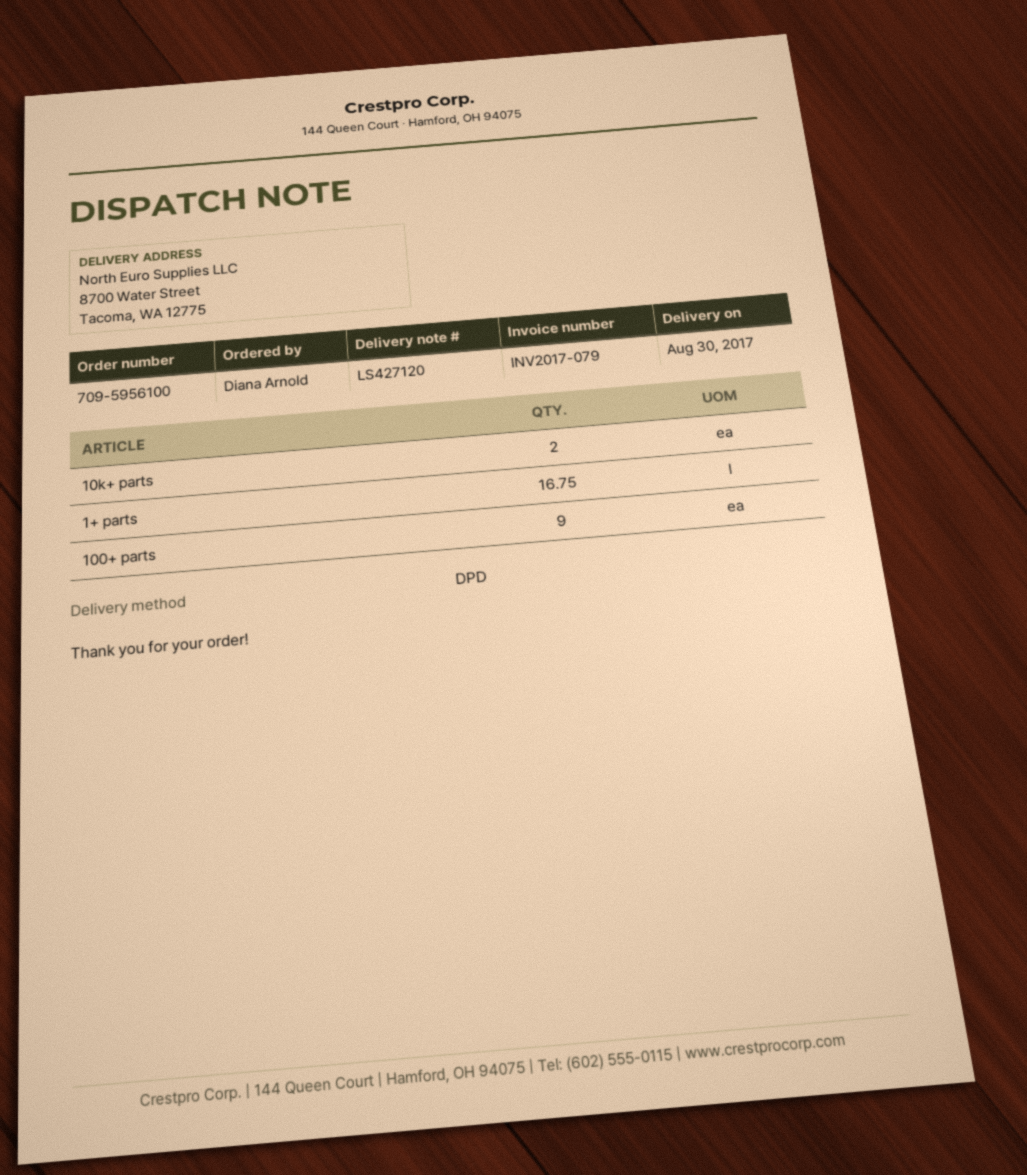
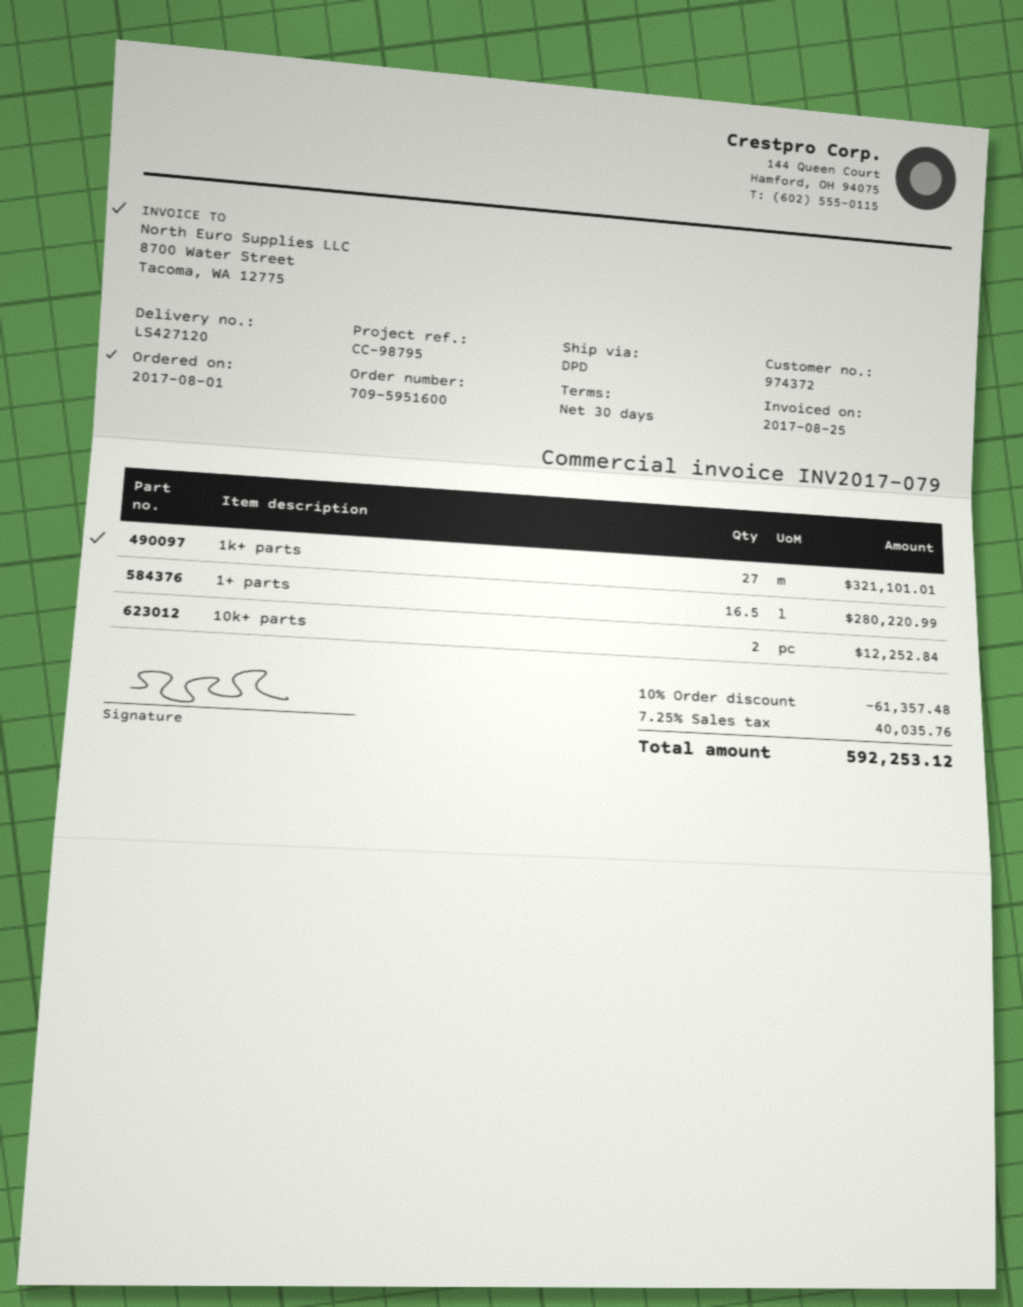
order number: 709-5956100 -> 709-5951600
1+ parts: 16.75 -> 16.5
100+ parts: 9 -> none
1k+ parts: none -> 27

